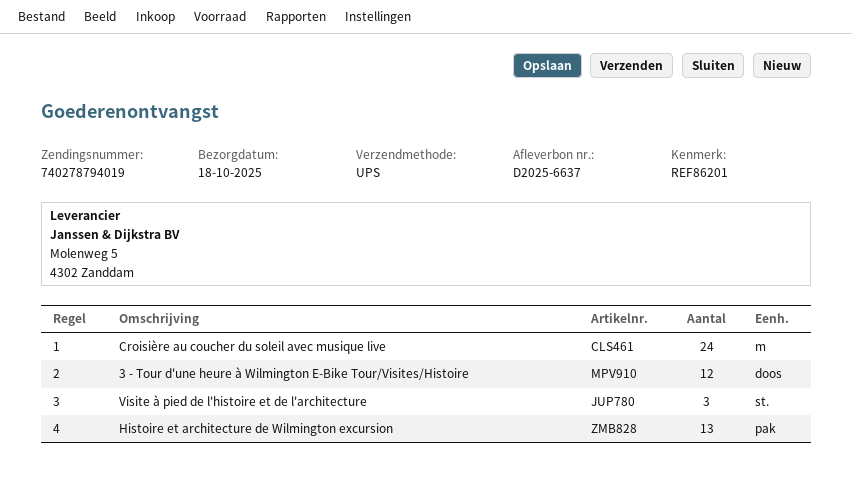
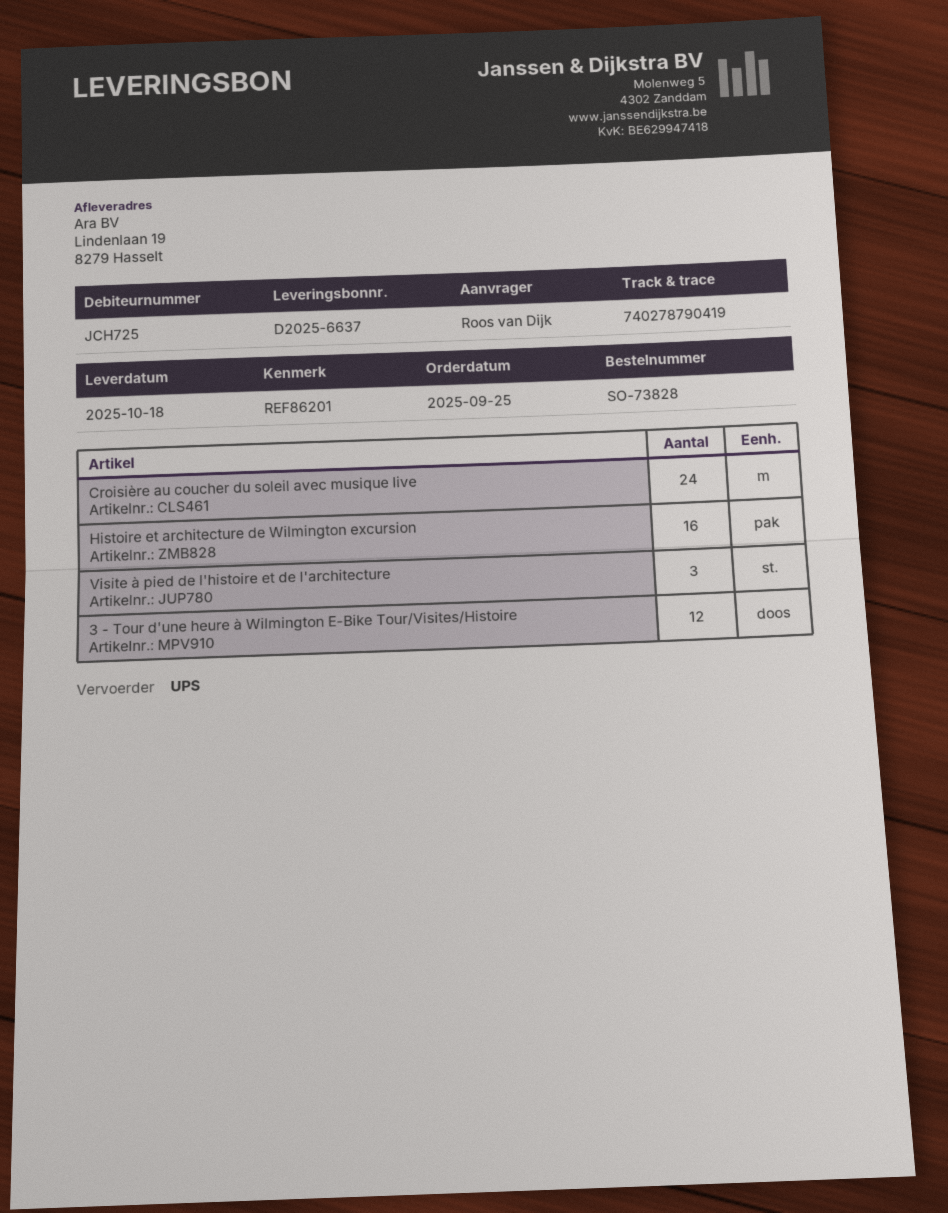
tracking number: 740278794019 -> 740278790419
Histoire et architecture de Wilmington excursion: 13 -> 16

